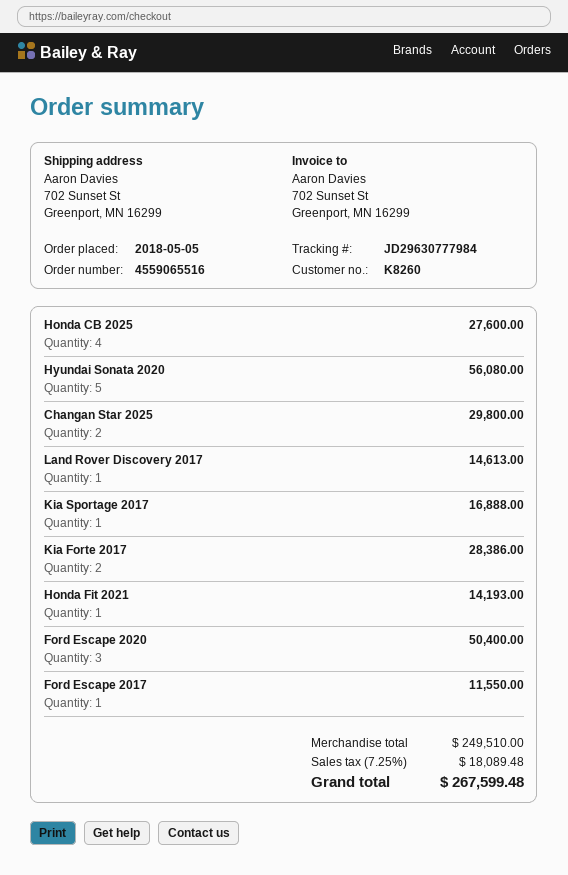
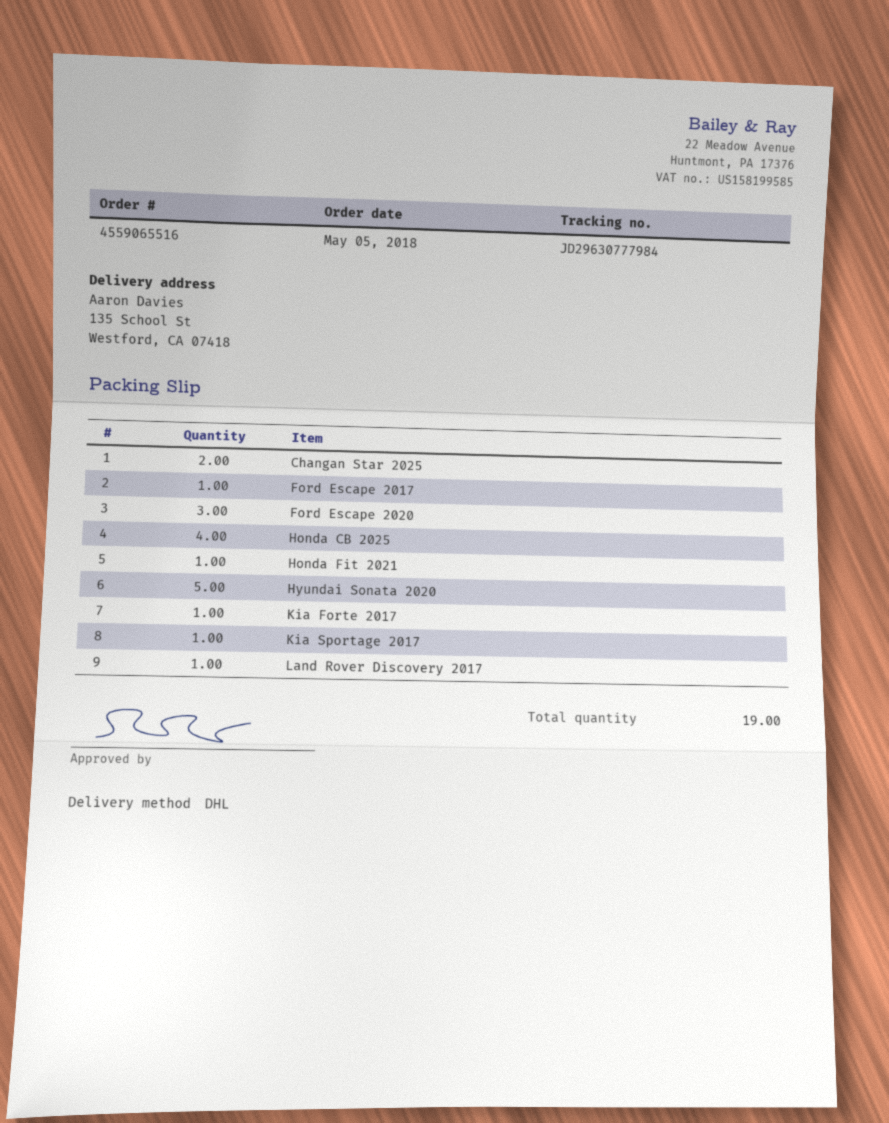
ship to: 702 Sunset St, Greenport, MN 16299 -> 135 School St, Westford, CA 07418
Kia Forte 2017: 2 -> 1

